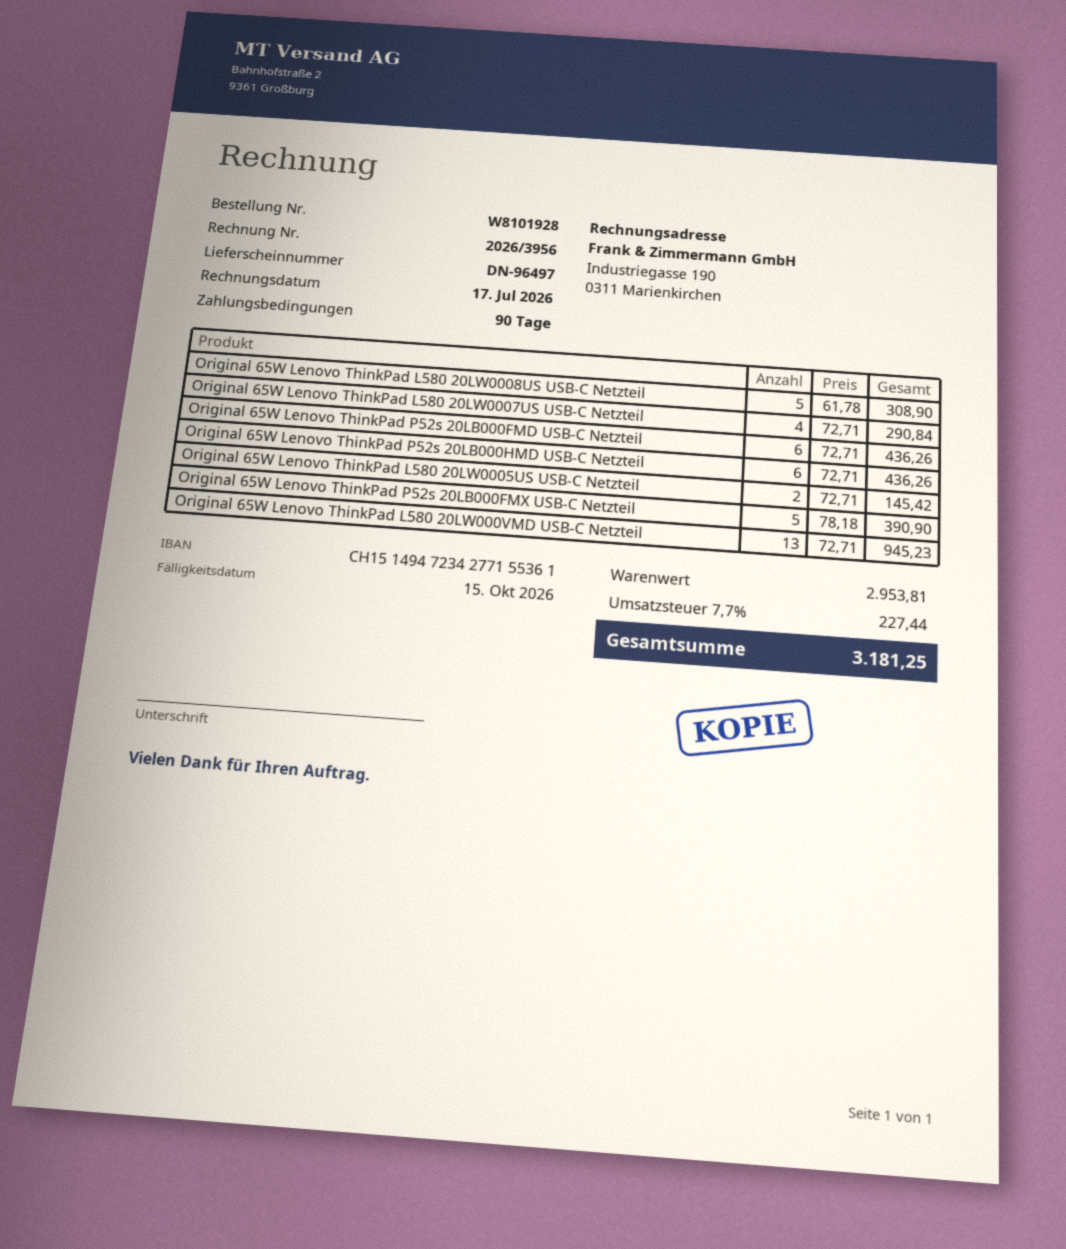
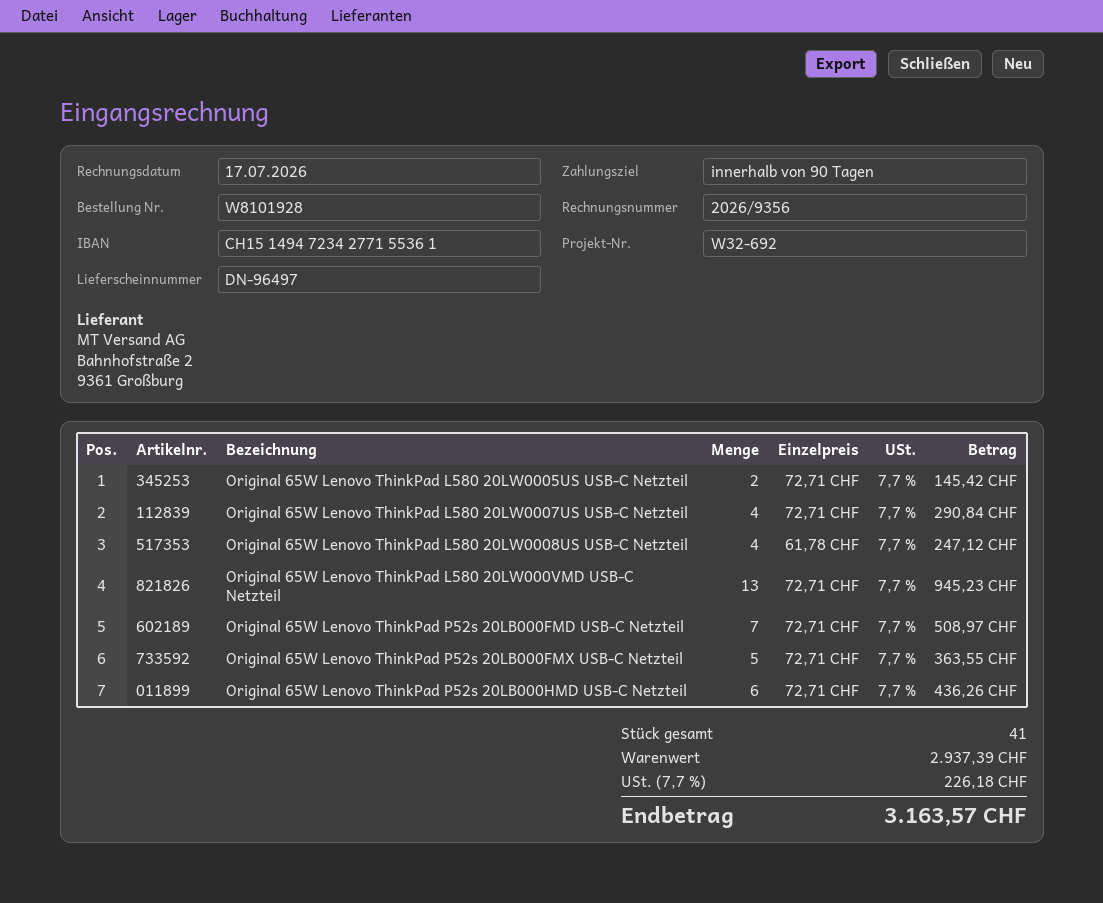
invoice number: 2026/3956 -> 2026/9356
Original 65W Lenovo ThinkPad L580 20LW0008US USB-C Netzteil: 5 x 61.78 = 308.90 -> 4 x 61.78 = 247.12
Original 65W Lenovo ThinkPad P52s 20LB000FMD USB-C Netzteil: 6 x 72.71 = 436.26 -> 7 x 72.71 = 508.97
Original 65W Lenovo ThinkPad P52s 20LB000FMX USB-C Netzteil: 5 x 78.18 = 390.90 -> 5 x 72.71 = 363.55
subtotal: 2953.81 -> 2937.39
tax: 7.7% = 227.44 -> 7.7% = 226.18
total: 3181.25 -> 3163.57

